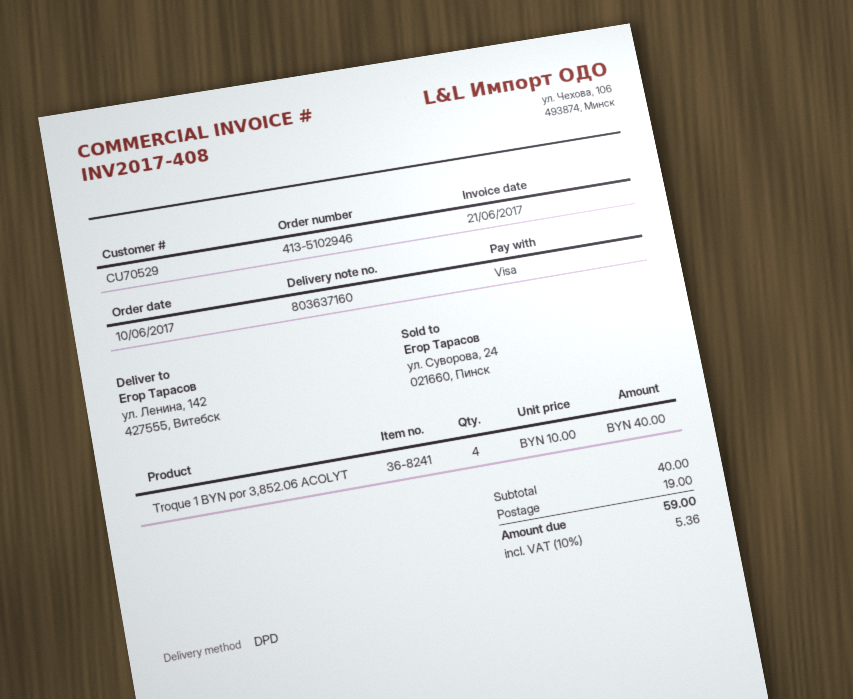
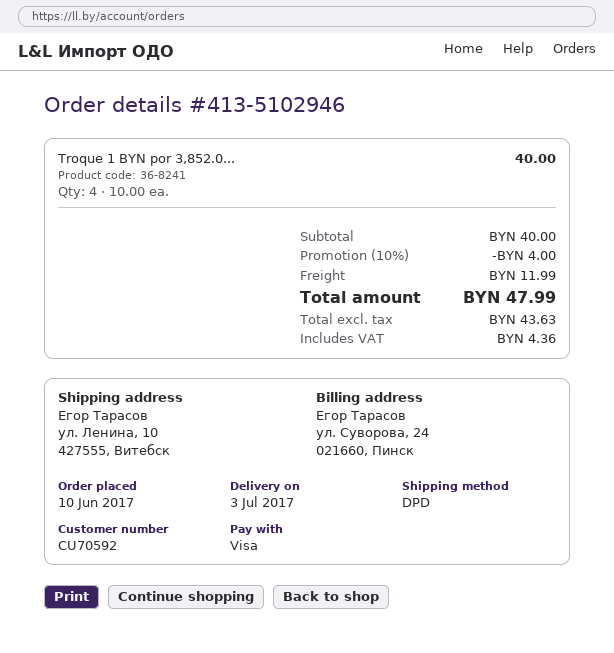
customer number: CU70529 -> CU70592
ship to: ул. Ленина, 142, 427555, Витебск -> ул. Ленина, 10, 427555, Витебск
discount: none -> 10% = 4.00
shipping: 19.00 -> 11.99
tax: 5.36 -> 4.36
total: 59.00 -> 47.99

